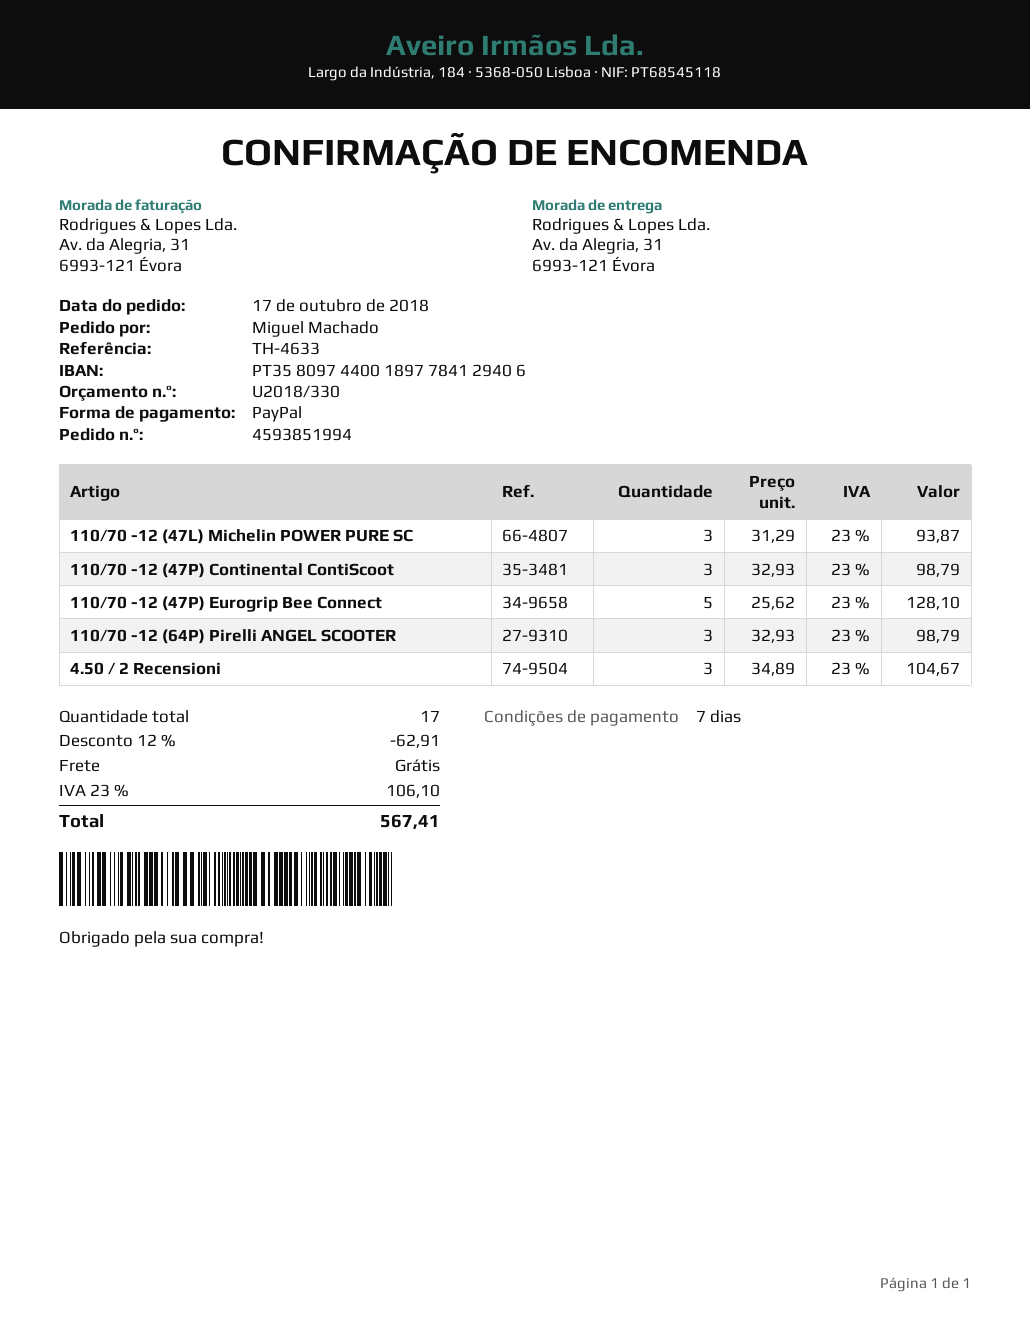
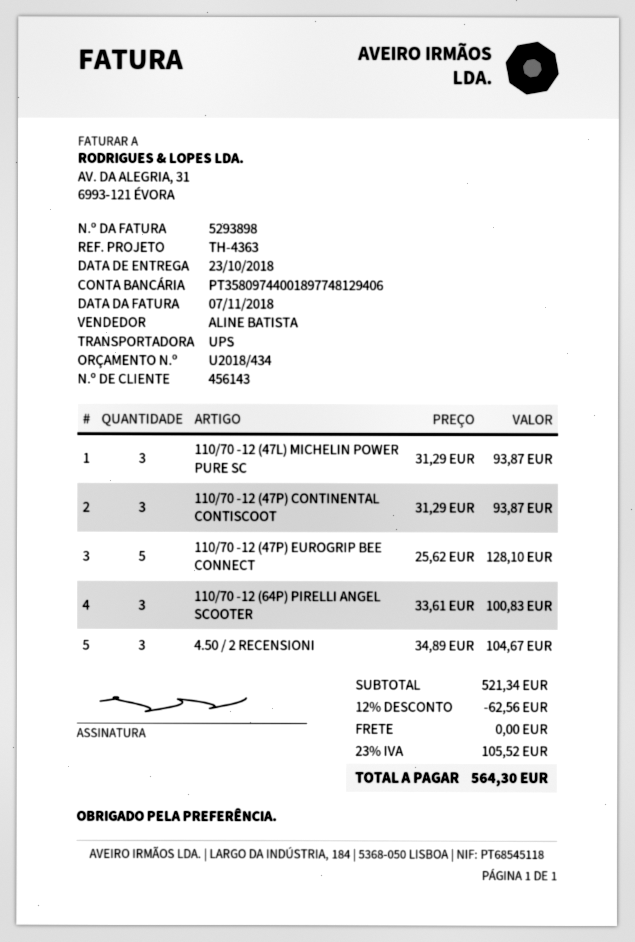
quote number: U2018/330 -> U2018/434
reference: TH-4633 -> TH-4363
bank account: PT35809744001897784129406 -> PT35809744001897748129406
110/70 -12 (47P) Continental ContiScoot: 3 x 32.93 = 98.79 -> 3 x 31.29 = 93.87
110/70 -12 (64P) Pirelli ANGEL SCOOTER: 3 x 32.93 = 98.79 -> 3 x 33.61 = 100.83
discount: 12% = 62.91 -> 12% = 62.56
tax: 23% = 106.10 -> 23% = 105.52
total: 567.41 -> 564.30

